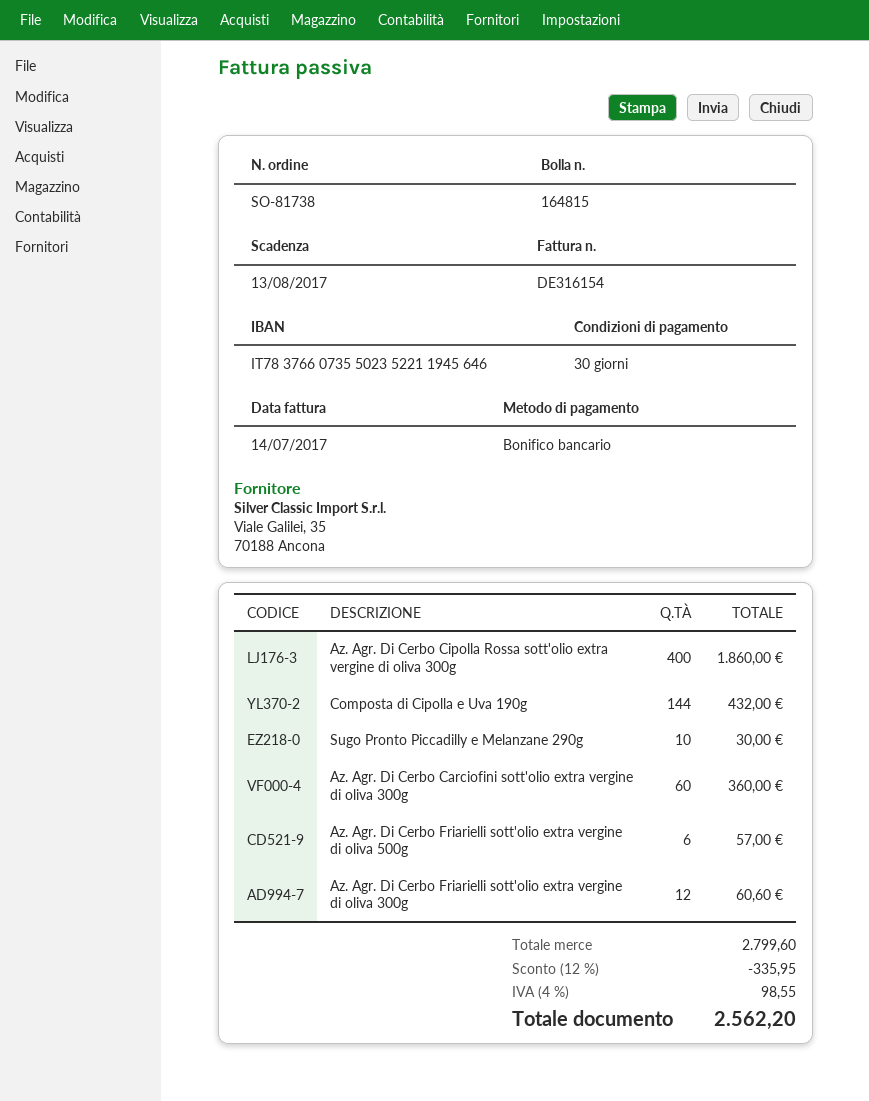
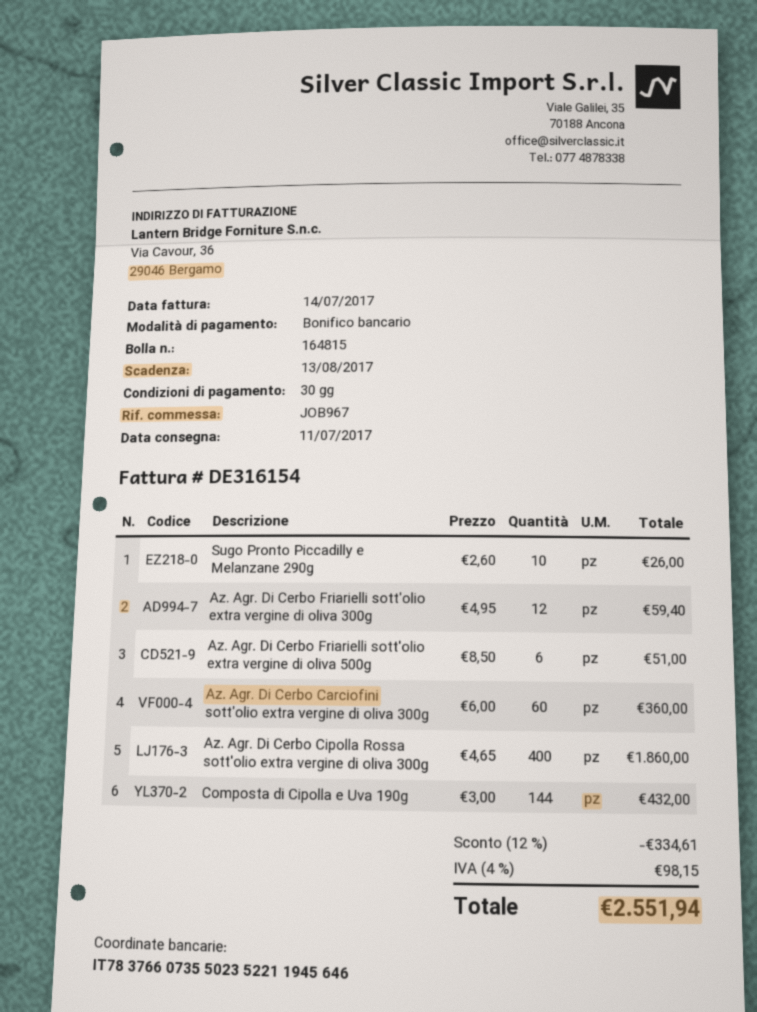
Sugo Pronto Piccadilly e Melanzane 290g: 10 for 30.00 -> 10 for 26.00
Az. Agr. Di Cerbo Friarielli sott'olio extra vergine di oliva 500g: 6 for 57.00 -> 6 for 51.00
Az. Agr. Di Cerbo Friarielli sott'olio extra vergine di oliva 300g: 12 for 60.60 -> 12 for 59.40
discount: 12% = 335.95 -> 12% = 334.61
tax: 4% = 98.55 -> 4% = 98.15
total: 2562.20 -> 2551.94

